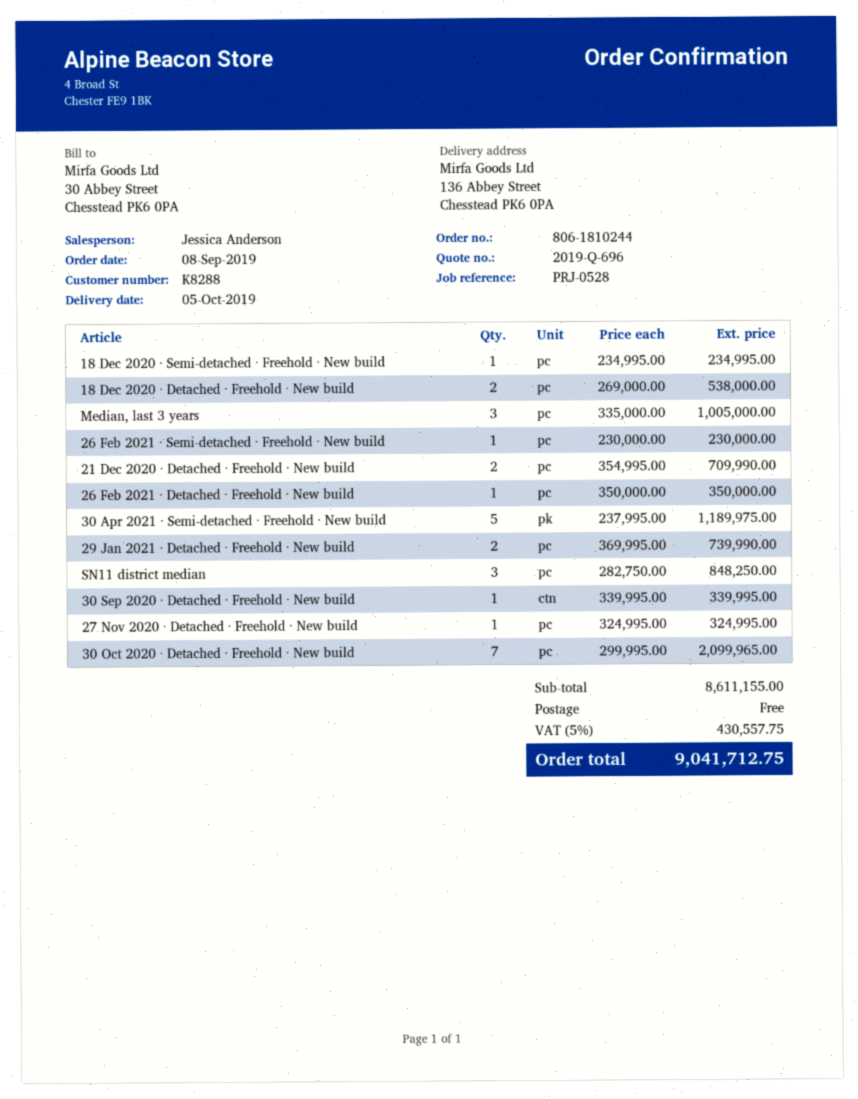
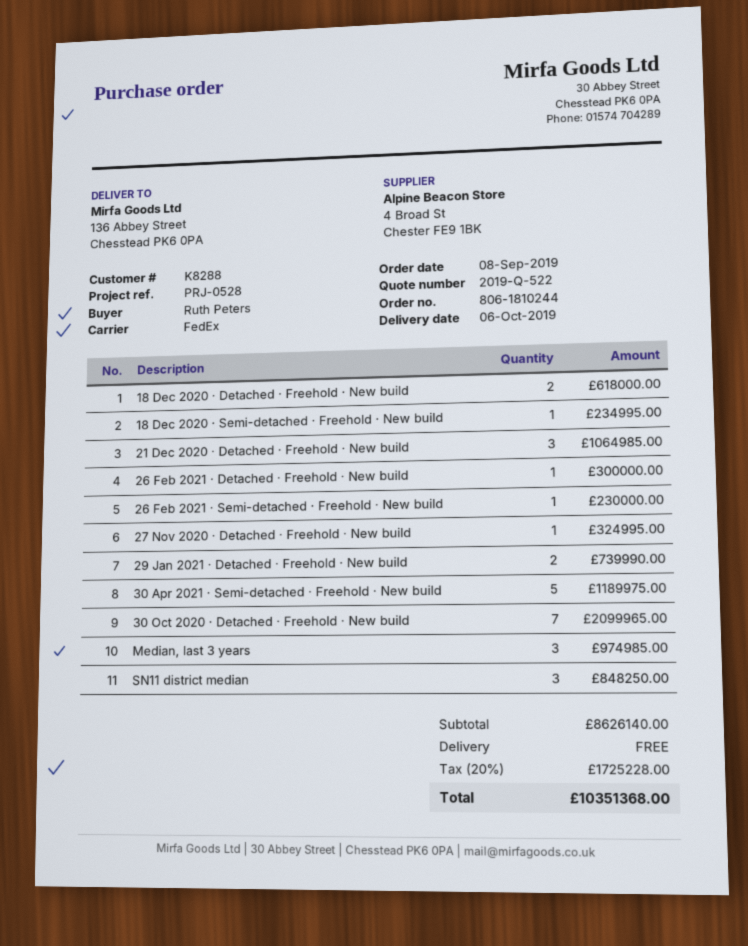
quote number: 2019-Q-696 -> 2019-Q-522
delivery date: 2019-10-05 -> 2019-10-06
18 Dec 2020 · Detached · Freehold · New build: 2 for 538000.00 -> 2 for 618000.00
Median, last 3 years: 3 for 1005000.00 -> 3 for 974985.00
21 Dec 2020 · Detached · Freehold · New build: 2 for 709990.00 -> 3 for 1064985.00
26 Feb 2021 · Detached · Freehold · New build: 1 for 350000.00 -> 1 for 300000.00
30 Sep 2020 · Detached · Freehold · New build: 1 for 339995.00 -> none
subtotal: 8611155.00 -> 8626140.00
tax: 5% = 430557.75 -> 20% = 1725228.00
total: 9041712.75 -> 10351368.00

